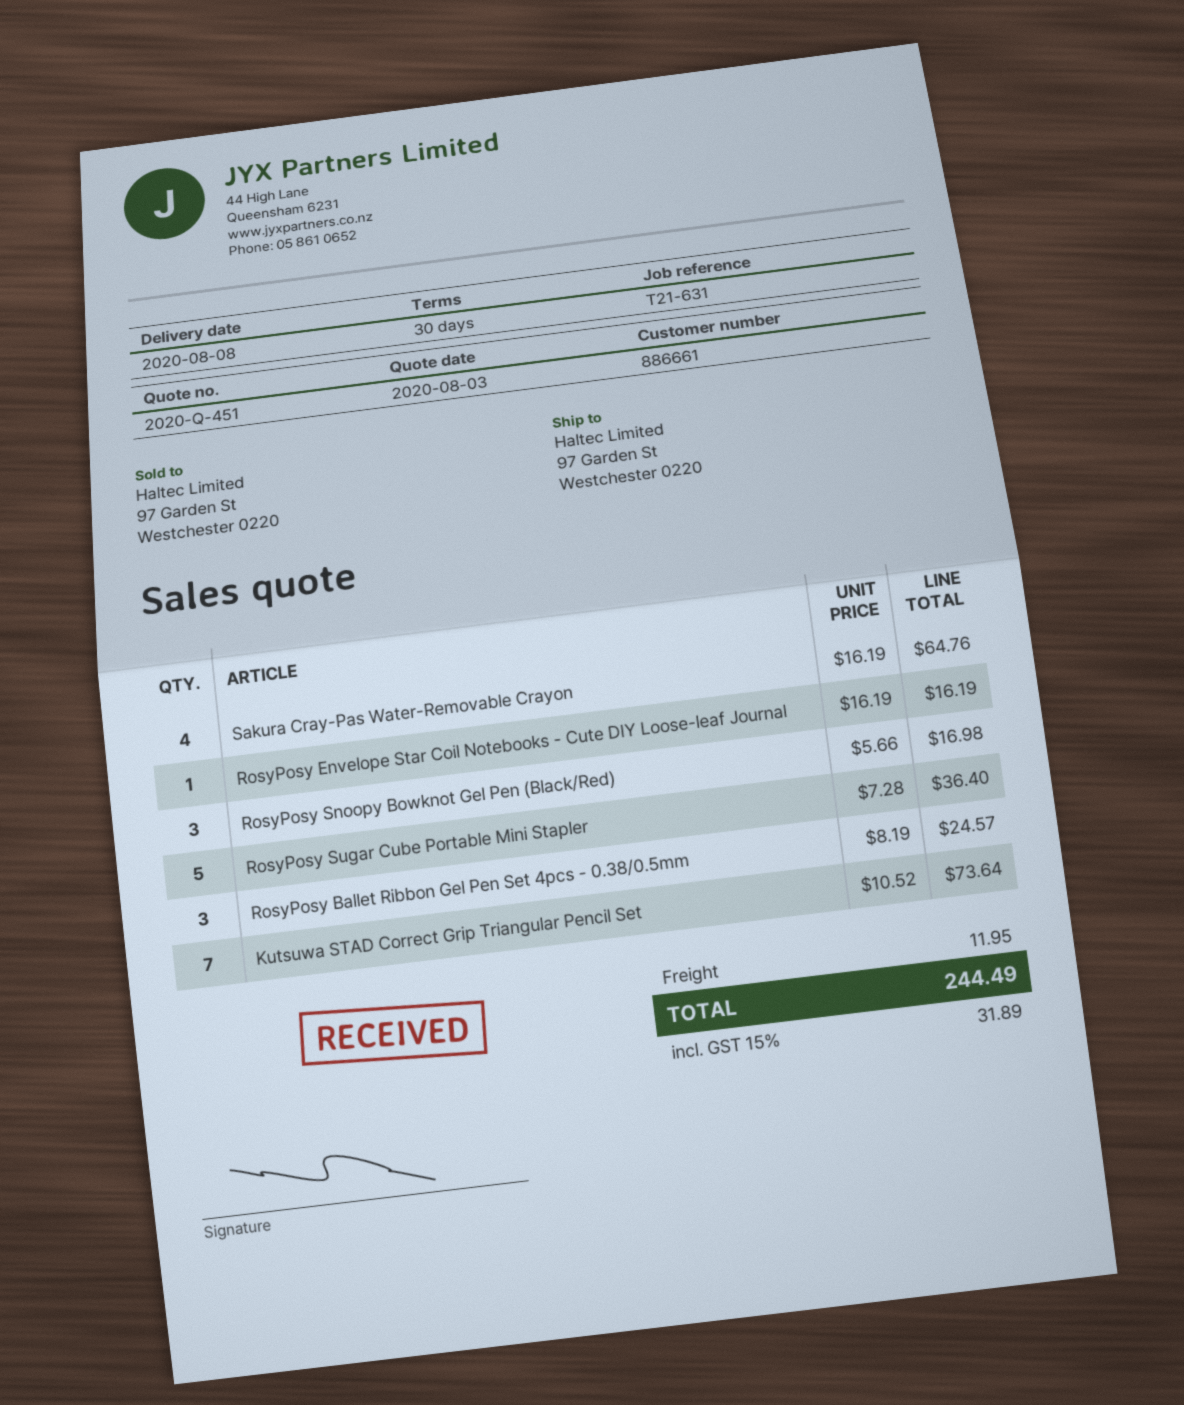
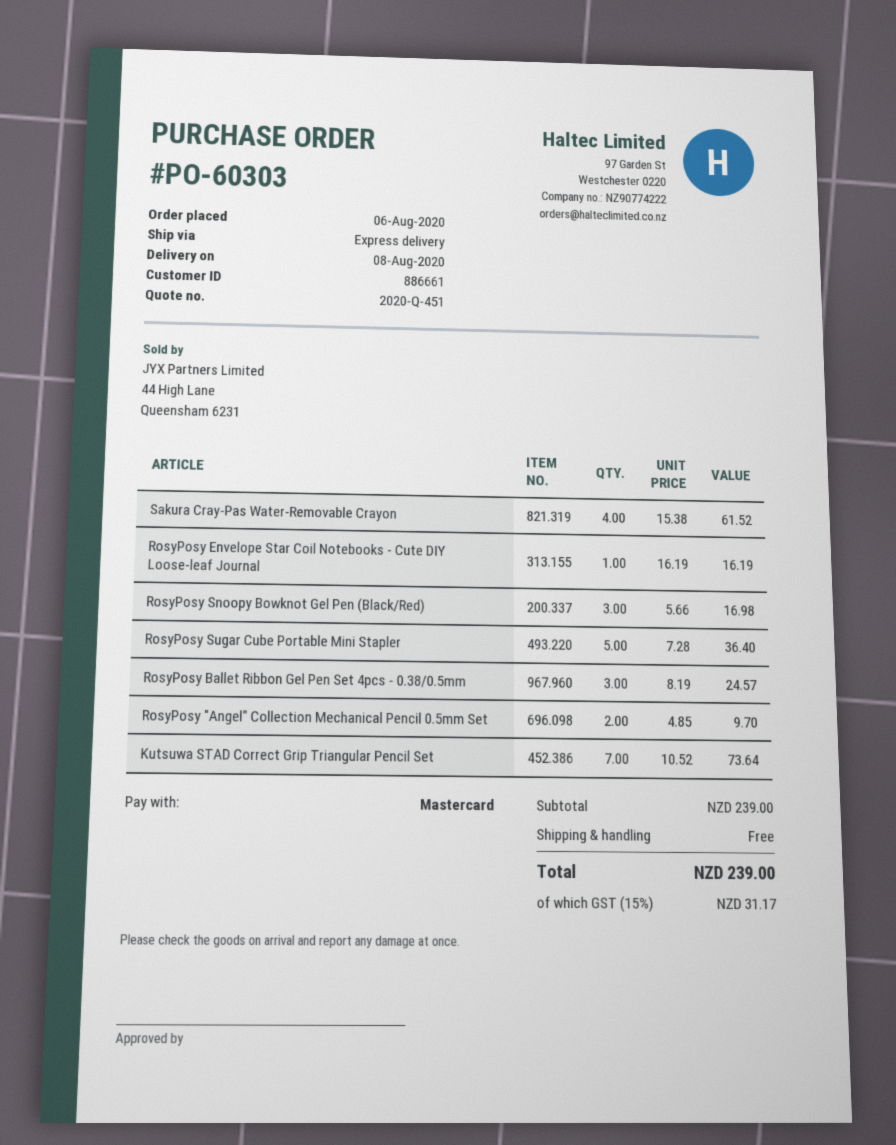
Sakura Cray-Pas Water-Removable Crayon: 4 x 16.19 = 64.76 -> 4 x 15.38 = 61.52
RosyPosy "Angel" Collection Mechanical Pencil 0.5mm Set: none -> 2 x 4.85 = 9.70
shipping: 11.95 -> 0.00
tax: 15% = 31.89 -> 15% = 31.17
total: 244.49 -> 239.00

